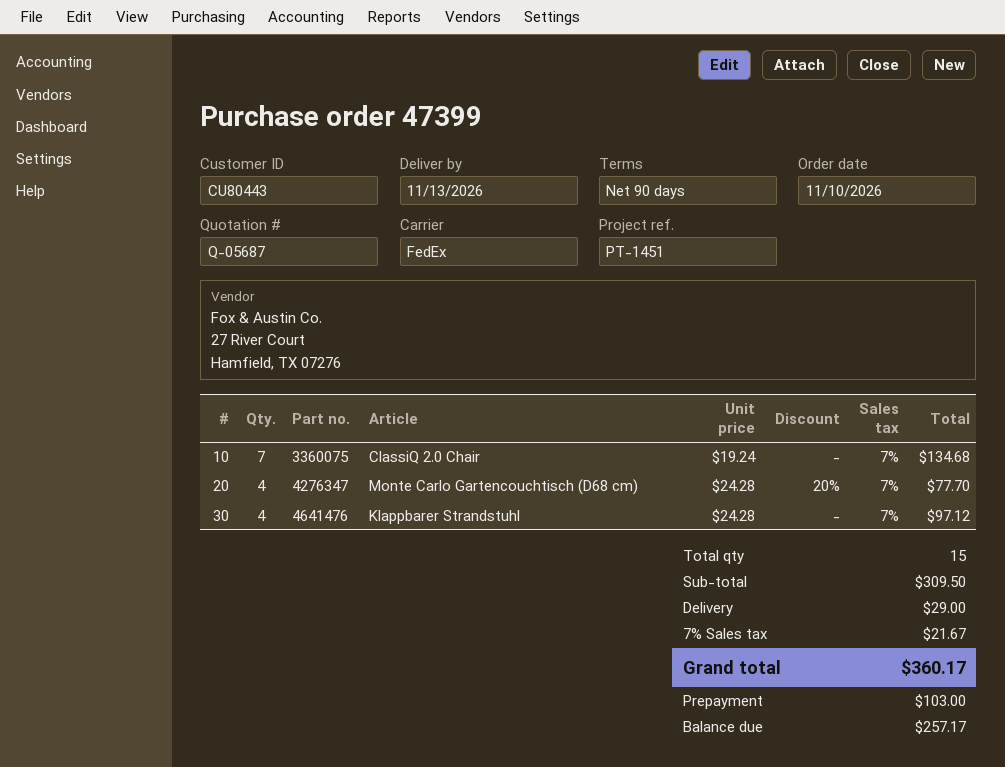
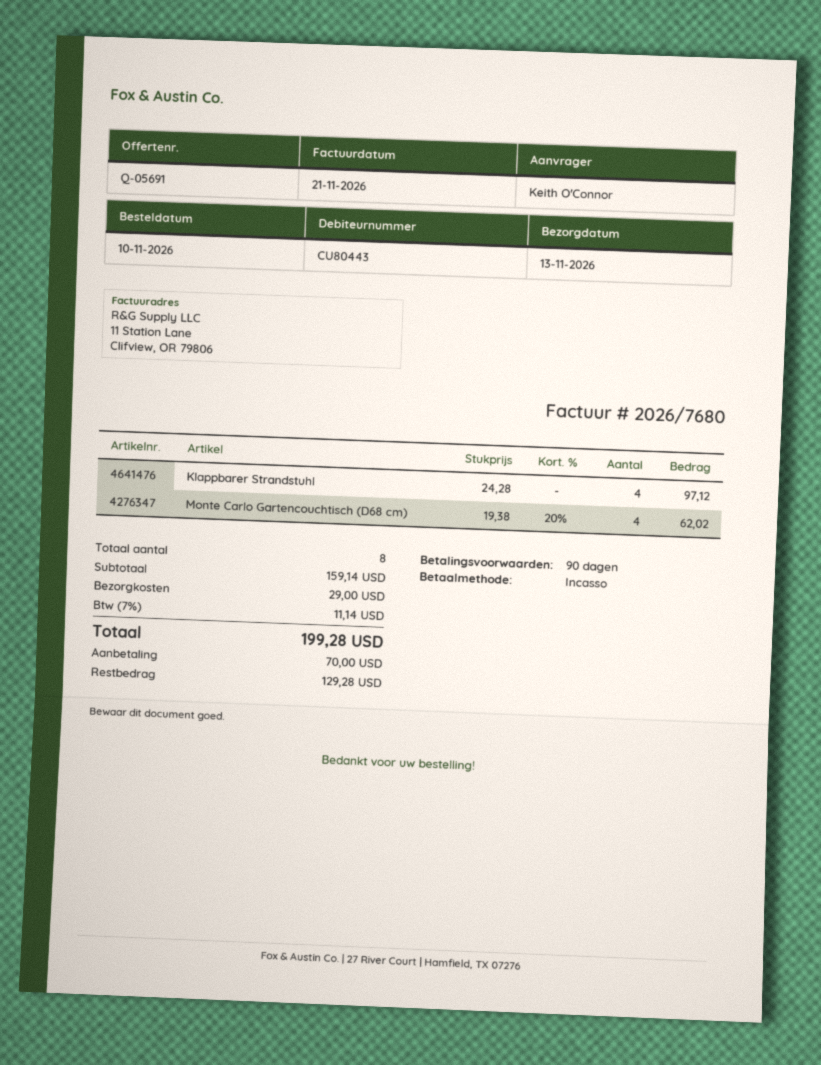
quote number: Q-05687 -> Q-05691
ClassiQ 2.0 Chair: 7 x 19.24 = 134.68 -> none
Monte Carlo Gartencouchtisch (D68 cm): 4 x 24.28 - 20% = 77.70 -> 4 x 19.38 - 20% = 62.02
total quantity: 15 -> 8
subtotal: 309.50 -> 159.14
tax: 7% = 21.67 -> 7% = 11.14
total: 360.17 -> 199.28
deposit: 103.00 -> 70.00
balance: 257.17 -> 129.28

